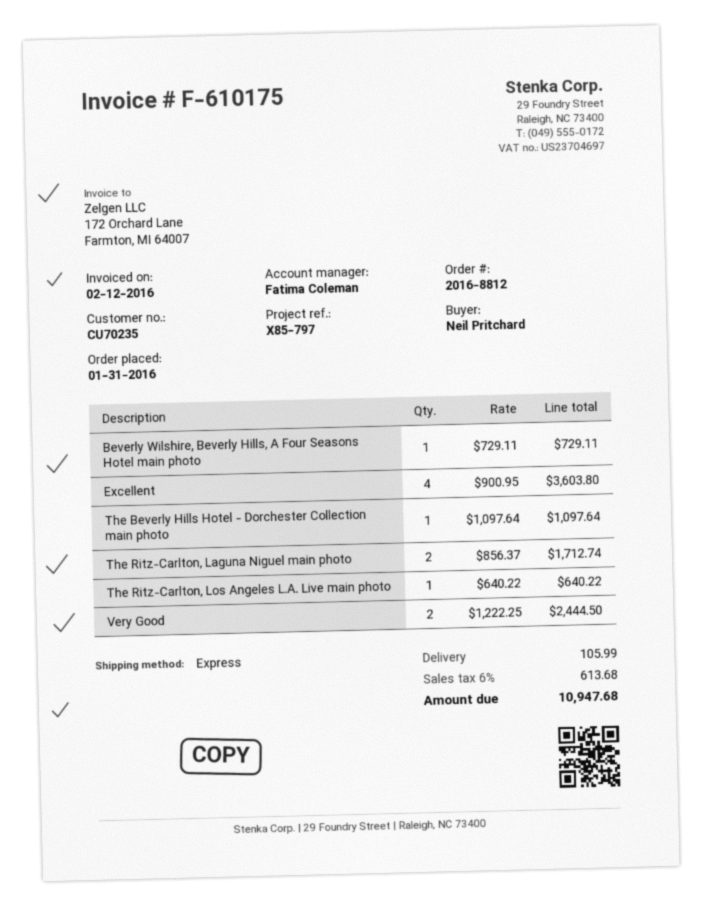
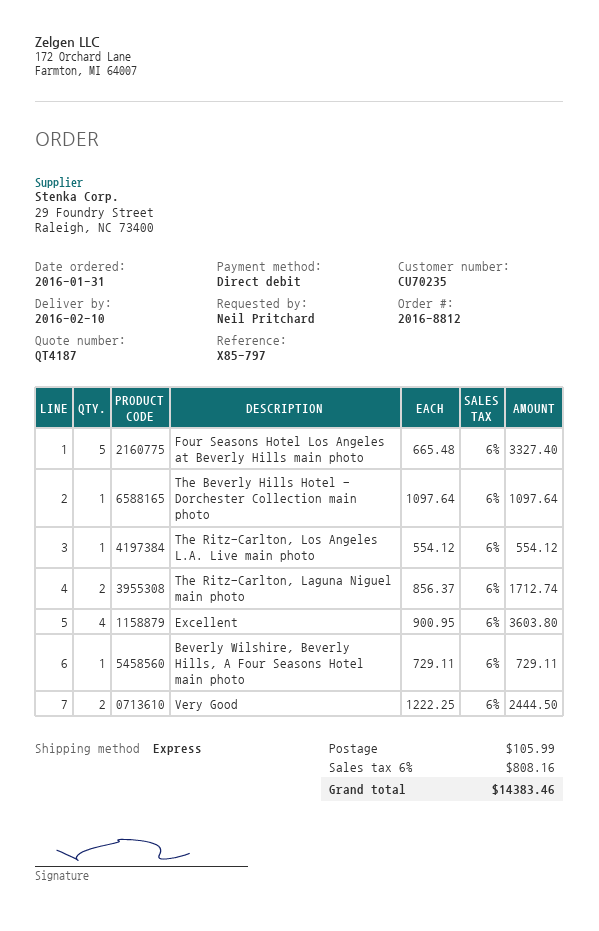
The Ritz-Carlton, Los Angeles L.A. Live main photo: 1 x 640.22 = 640.22 -> 1 x 554.12 = 554.12
Four Seasons Hotel Los Angeles at Beverly Hills main photo: none -> 5 x 665.48 = 3327.40
tax: 6% = 613.68 -> 6% = 808.16
total: 10947.68 -> 14383.46

